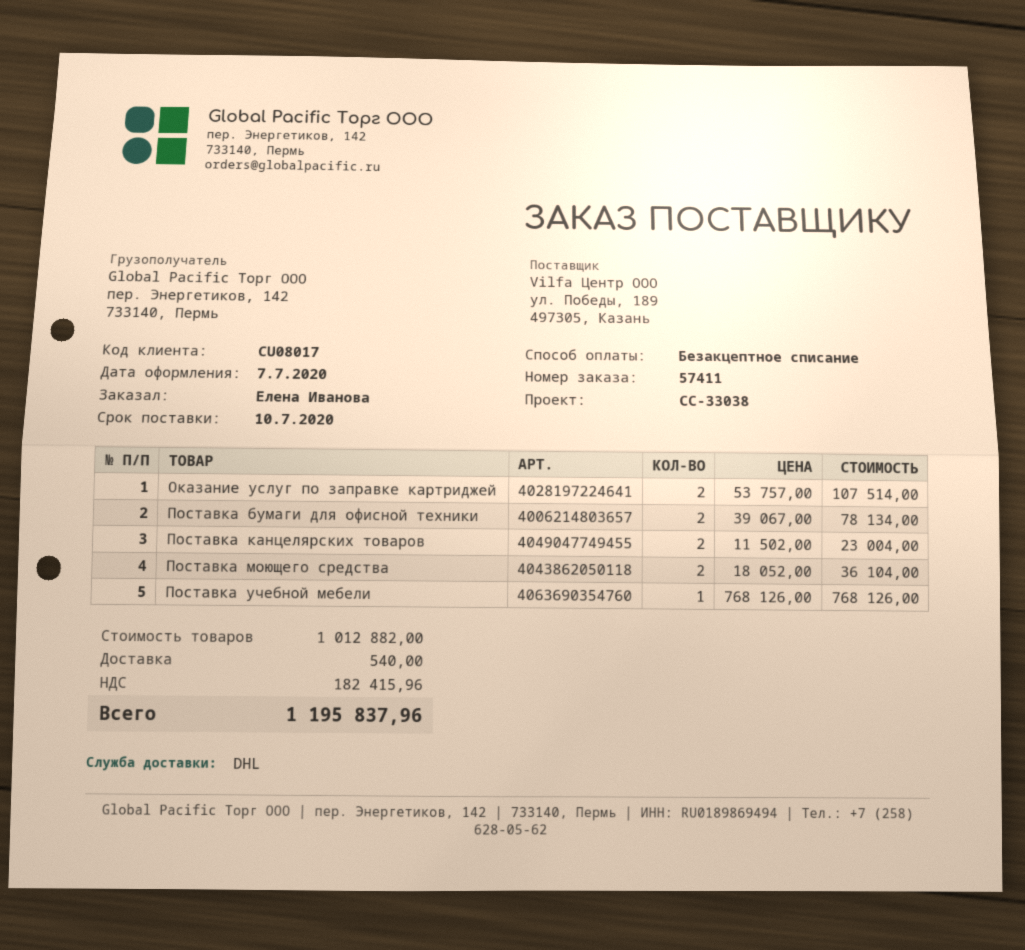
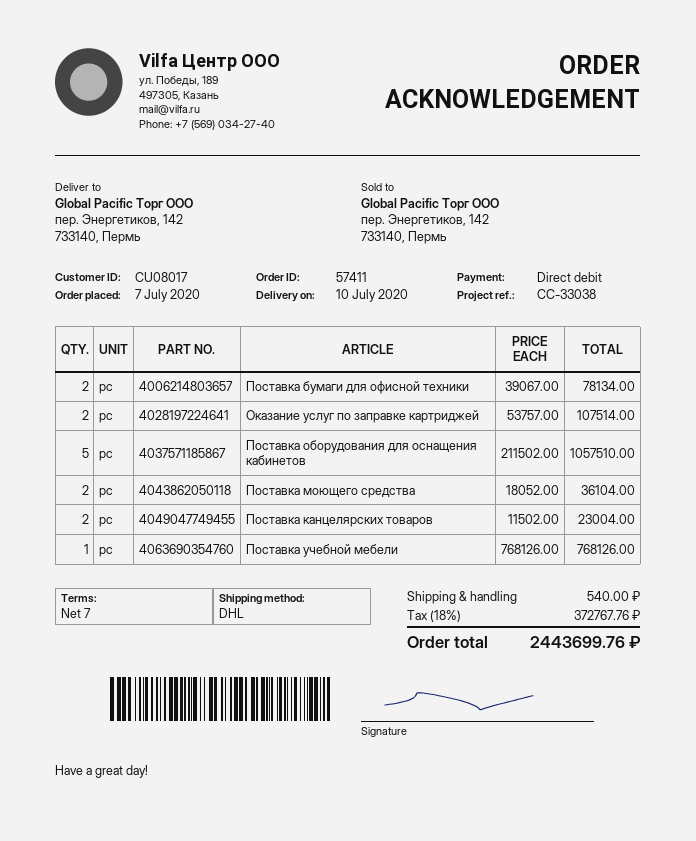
Поставка оборудования для оснащения кабинетов: none -> 5 x 211502.00 = 1057510.00
tax: 182415.96 -> 372767.76
total: 1195837.96 -> 2443699.76

